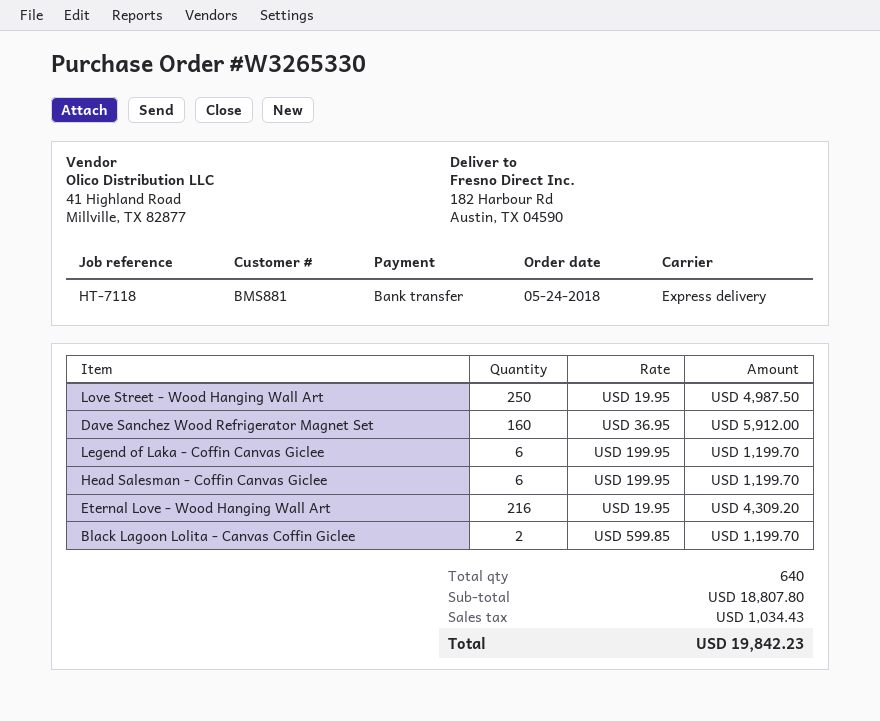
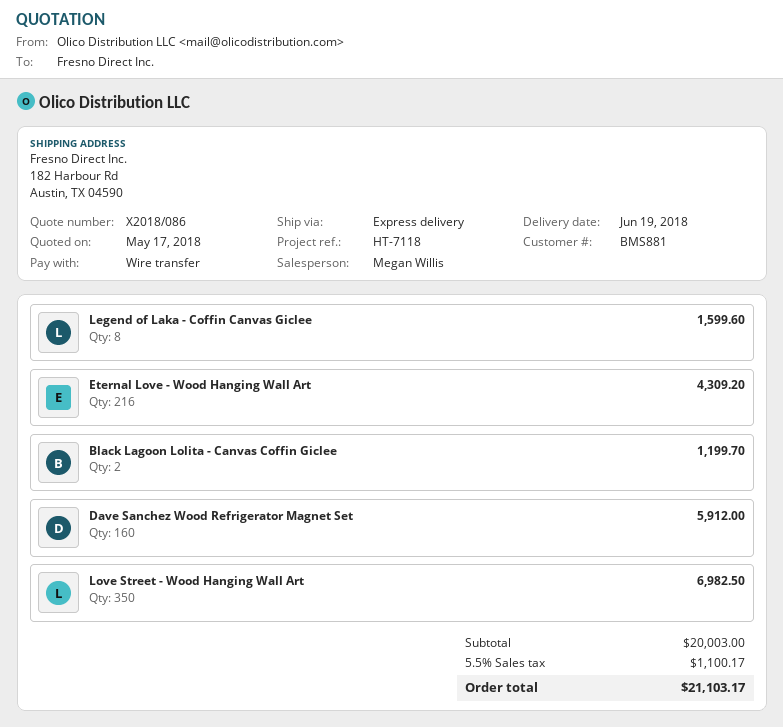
Love Street - Wood Hanging Wall Art: 250 for 4987.50 -> 350 for 6982.50
Legend of Laka - Coffin Canvas Giclee: 6 for 1199.70 -> 8 for 1599.60
Head Salesman - Coffin Canvas Giclee: 6 for 1199.70 -> none
subtotal: 18807.80 -> 20003.00
tax: 1034.43 -> 1100.17
total: 19842.23 -> 21103.17

